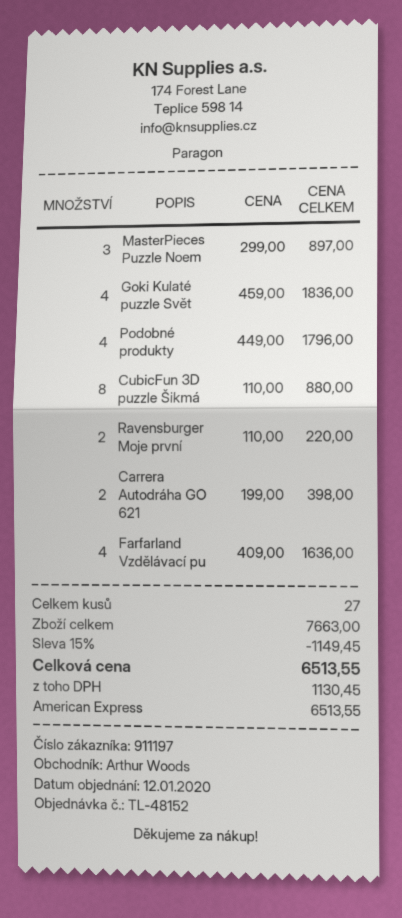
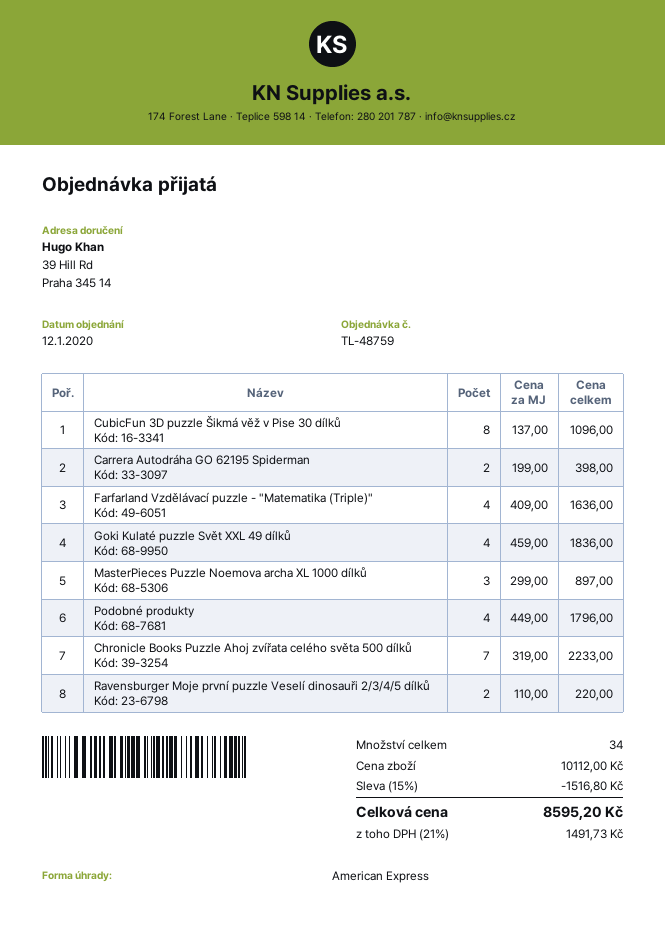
order number: TL-48152 -> TL-48759
CubicFun 3D puzzle Šikmá: 8 x 110.00 = 880.00 -> 8 x 137.00 = 1096.00
Chronicle Books Puzzle Ahoj zvířata celého světa 500 dílků: none -> 7 x 319.00 = 2233.00
total quantity: 27 -> 34
subtotal: 7663.00 -> 10112.00
discount: 15% = 1149.45 -> 15% = 1516.80
tax: 1130.45 -> 1491.73
total: 6513.55 -> 8595.20

